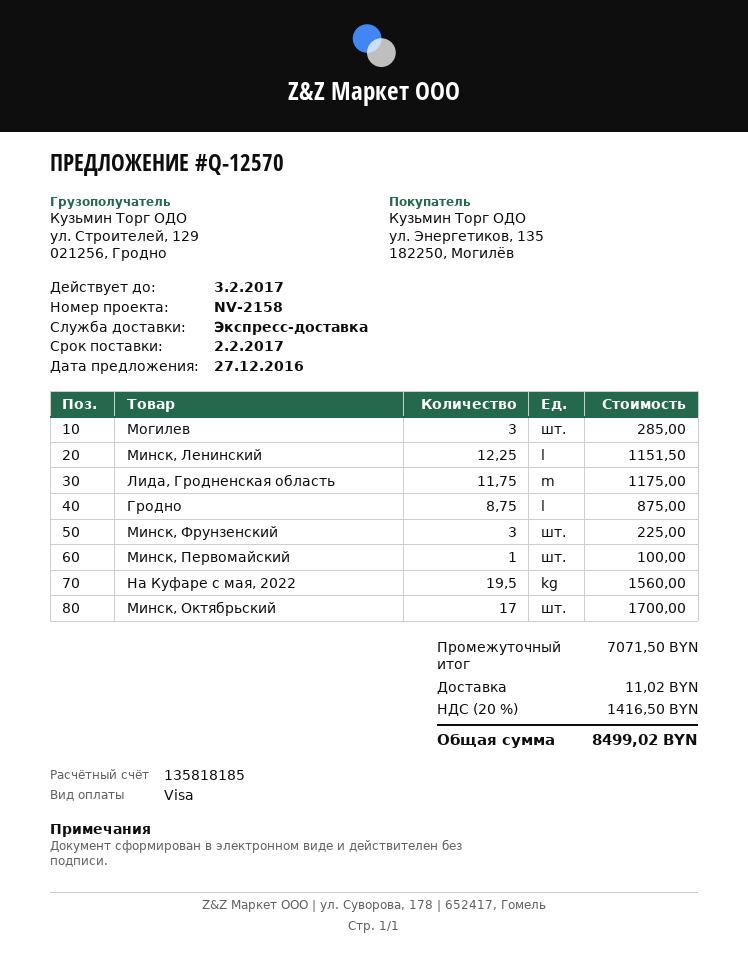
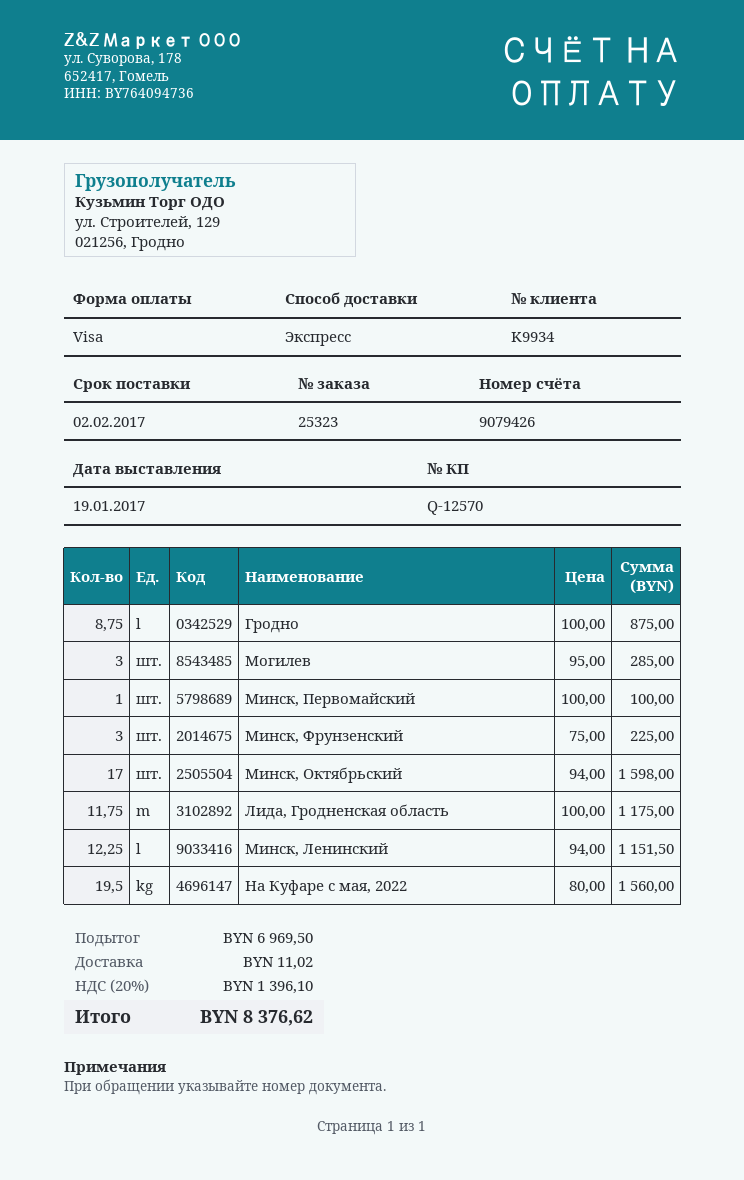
Минск, Октябрьский: 17 for 1700.00 -> 17 for 1598.00
subtotal: 7071.50 -> 6969.50
tax: 20% = 1416.50 -> 20% = 1396.10
total: 8499.02 -> 8376.62

